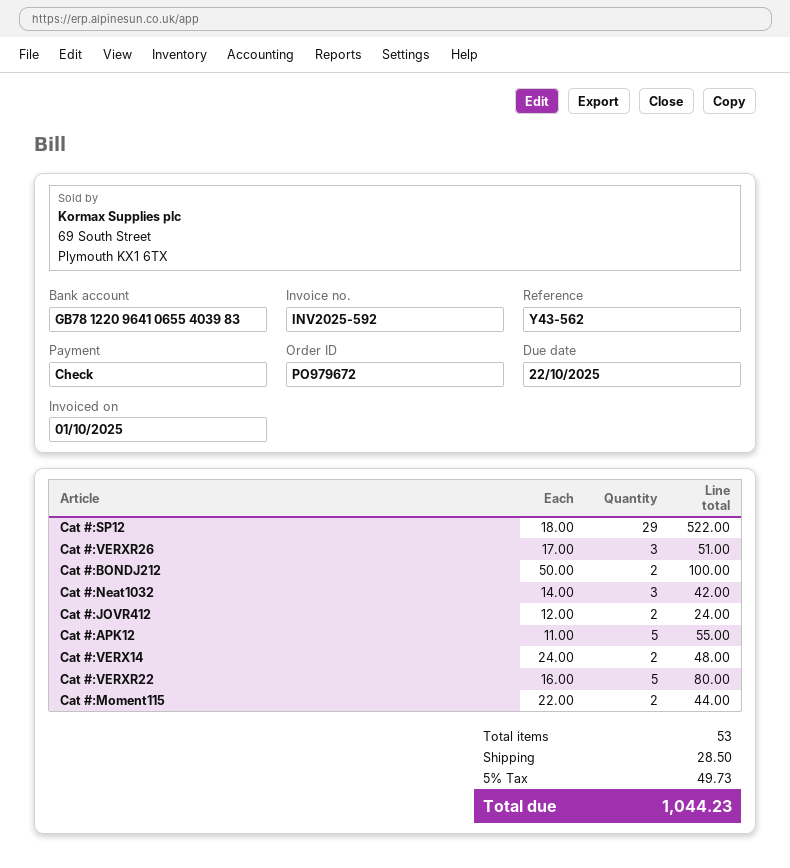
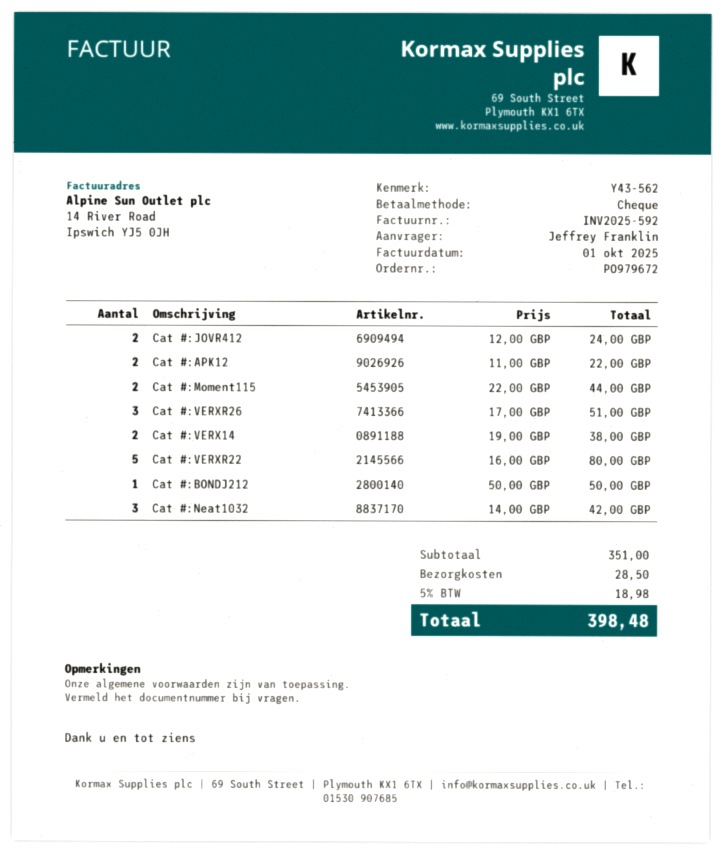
Cat #:SP12: 29 x 18.00 = 522.00 -> none
Cat #:BONDJ212: 2 x 50.00 = 100.00 -> 1 x 50.00 = 50.00
Cat #:APK12: 5 x 11.00 = 55.00 -> 2 x 11.00 = 22.00
Cat #:VERX14: 2 x 24.00 = 48.00 -> 2 x 19.00 = 38.00
tax: 5% = 49.73 -> 5% = 18.98
total: 1044.23 -> 398.48

